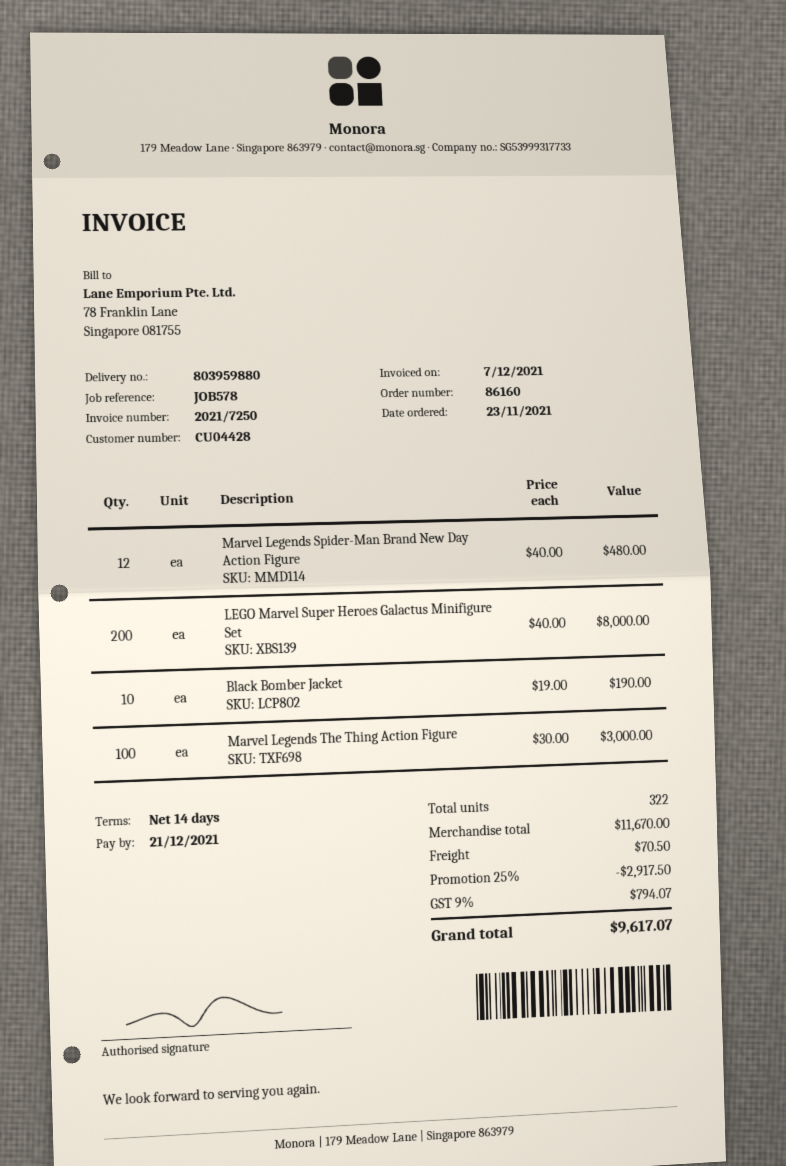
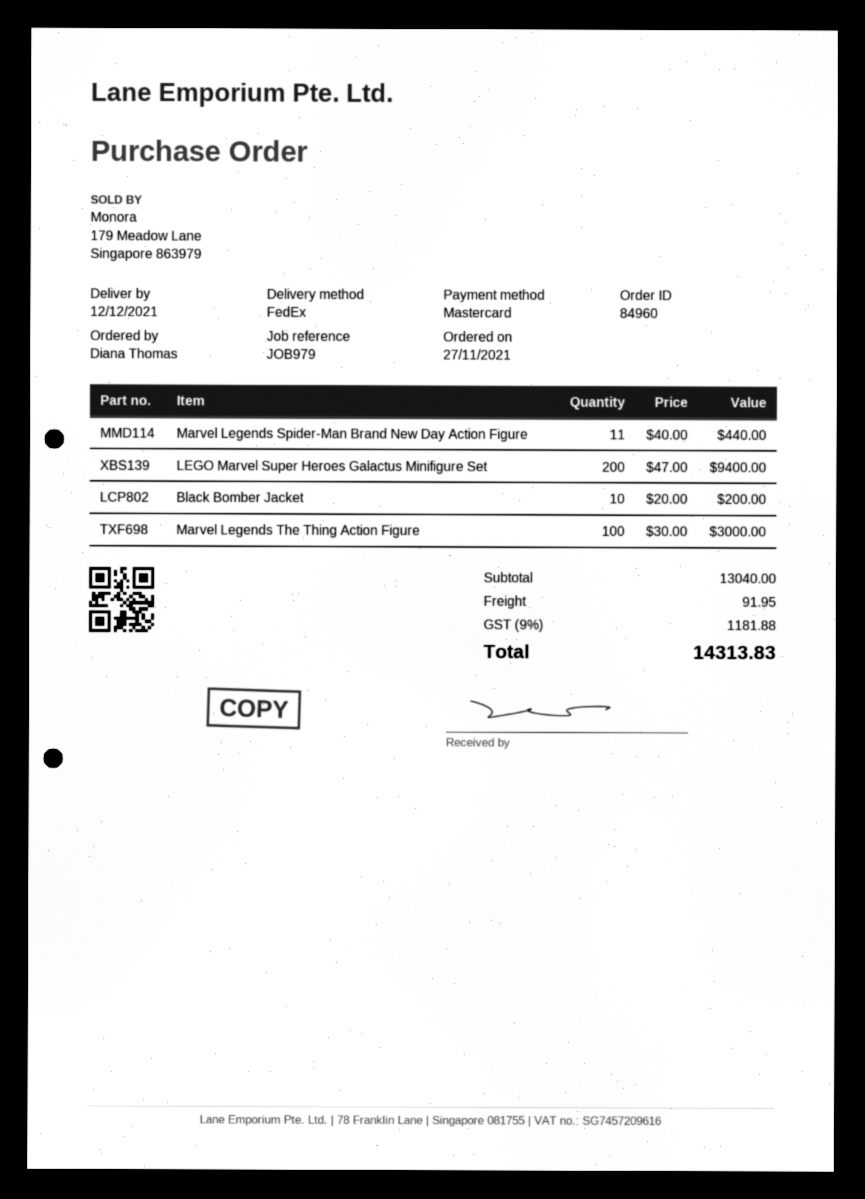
order number: 86160 -> 84960
order date: 2021-11-23 -> 2021-11-27
reference: JOB578 -> JOB979
Marvel Legends Spider-Man Brand New Day Action Figure: 12 x 40.00 = 480.00 -> 11 x 40.00 = 440.00
LEGO Marvel Super Heroes Galactus Minifigure Set: 200 x 40.00 = 8000.00 -> 200 x 47.00 = 9400.00
Black Bomber Jacket: 10 x 19.00 = 190.00 -> 10 x 20.00 = 200.00
subtotal: 11670.00 -> 13040.00
discount: 25% = 2917.50 -> none
shipping: 70.50 -> 91.95
tax: 9% = 794.07 -> 9% = 1181.88
total: 9617.07 -> 14313.83

